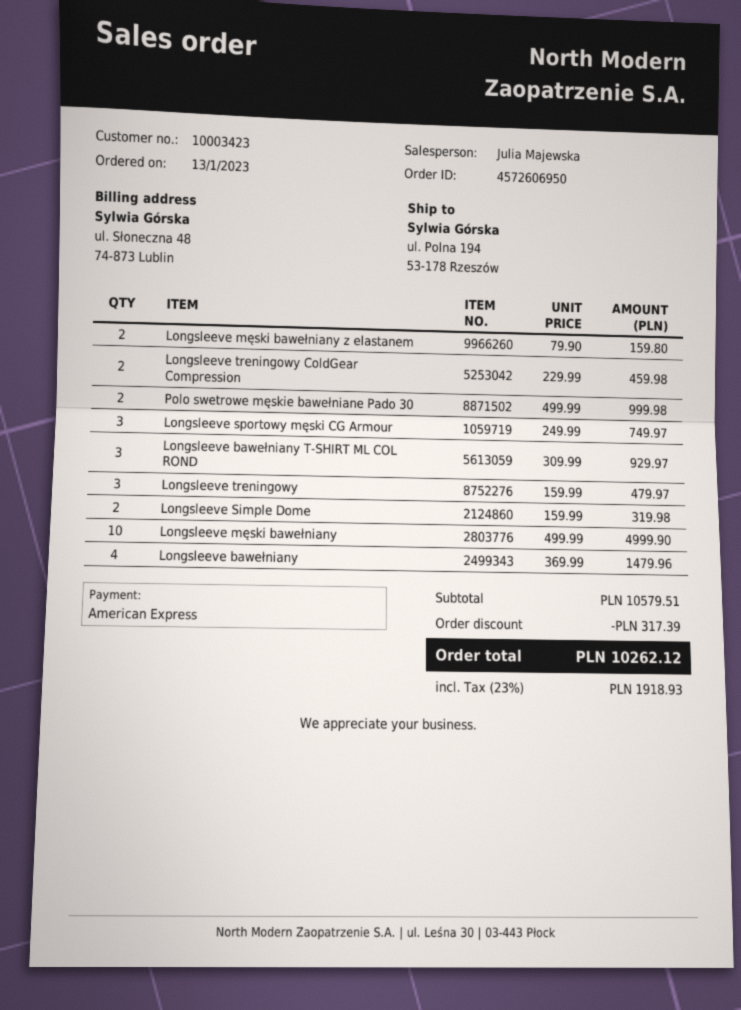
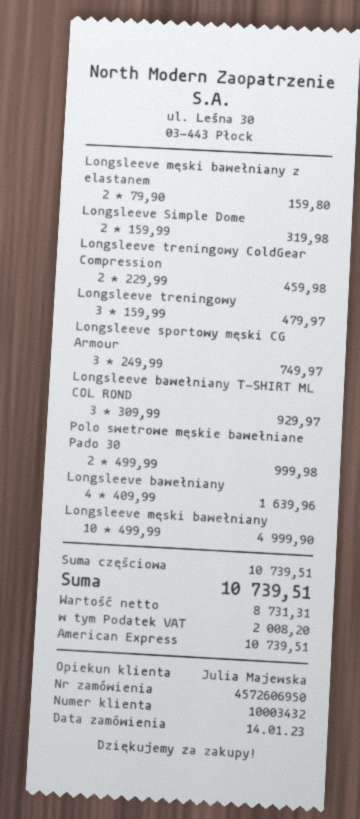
order date: 2023-01-13 -> 2023-01-14
customer number: 10003423 -> 10003432
Longsleeve bawełniany: 4 x 369.99 = 1479.96 -> 4 x 409.99 = 1639.96
subtotal: 10579.51 -> 10739.51
discount: 317.39 -> none
tax: 1918.93 -> 2008.20
total: 10262.12 -> 10739.51

